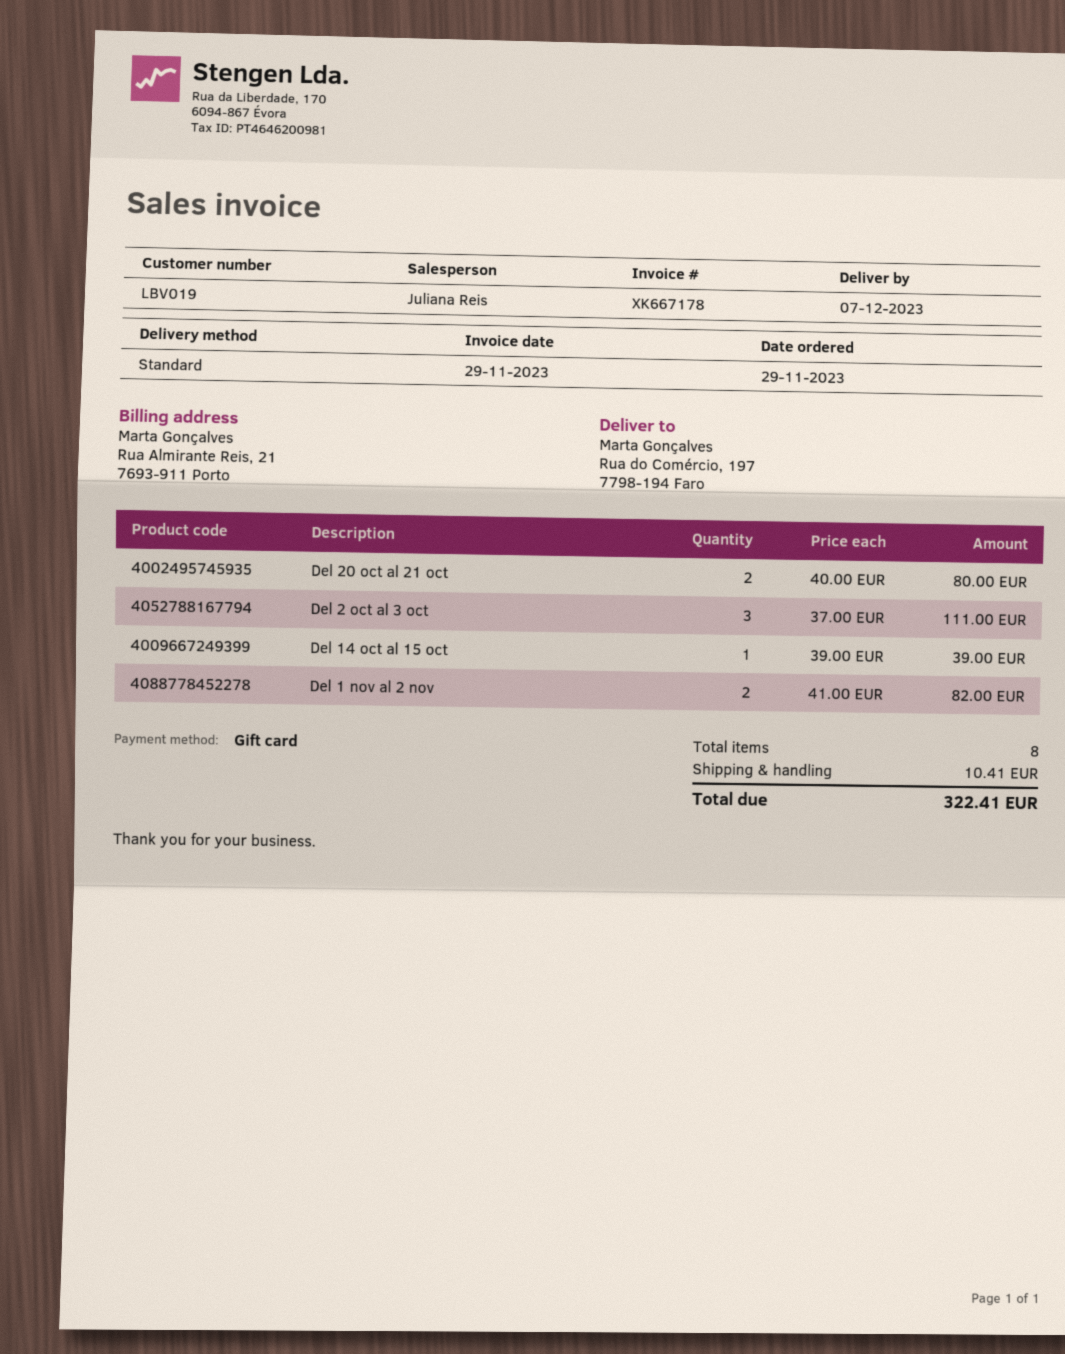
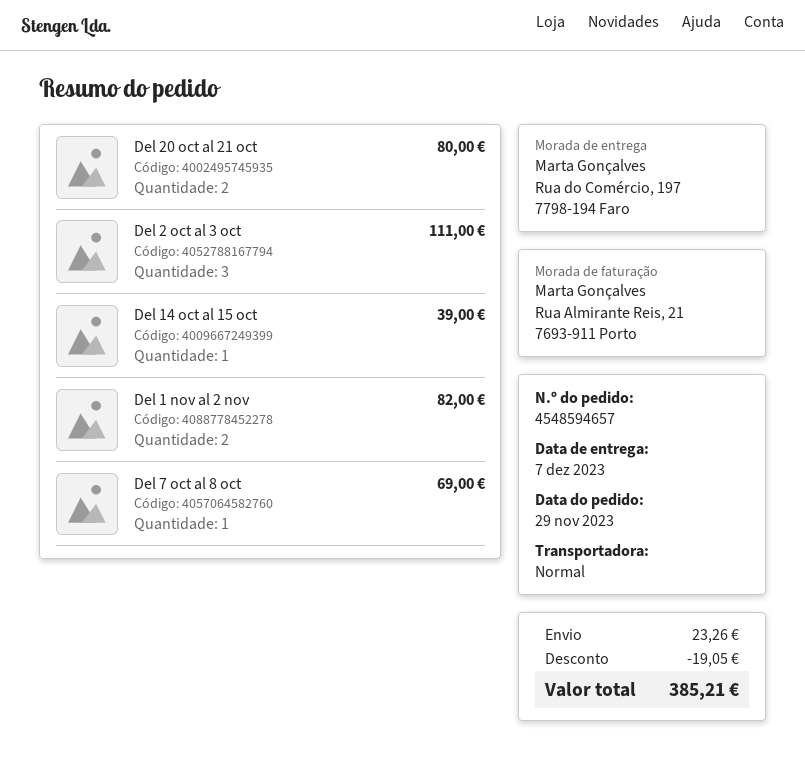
Del 7 oct al 8 oct: none -> 1 for 69.00
discount: none -> 19.05
shipping: 10.41 -> 23.26
total: 322.41 -> 385.21

